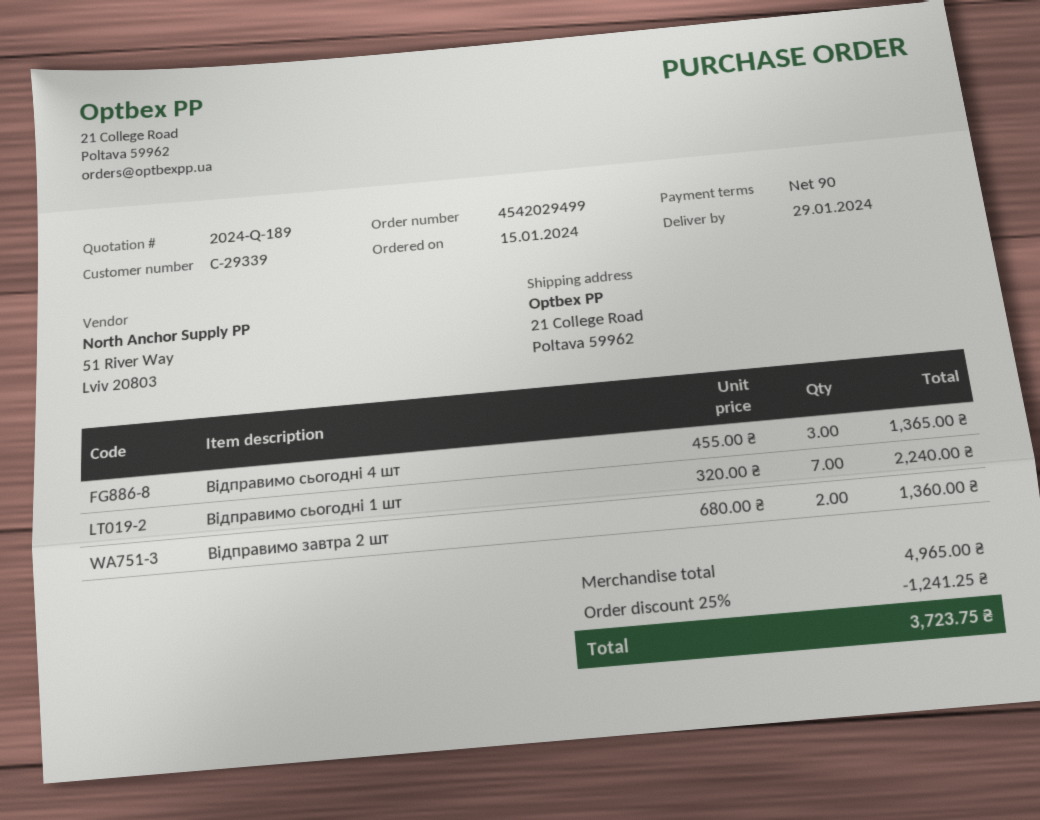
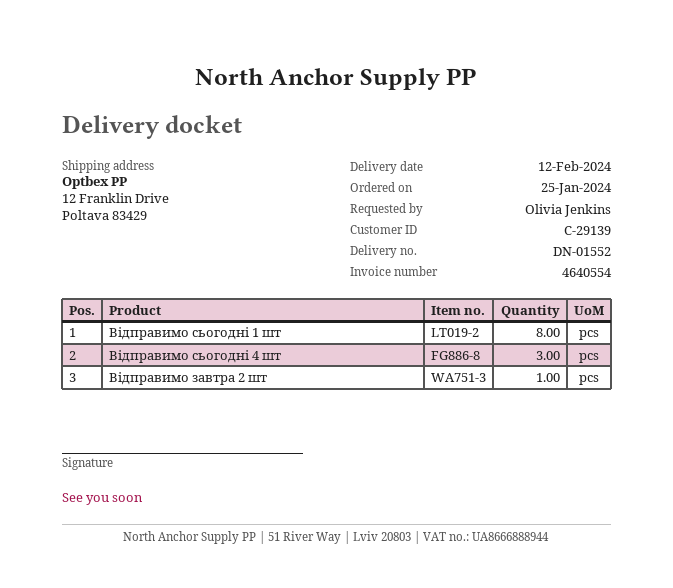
order date: 2024-01-15 -> 2024-01-25
delivery date: 2024-01-29 -> 2024-02-12
customer number: C-29339 -> C-29139
ship to: 21 College Road, Poltava 59962 -> 12 Franklin Drive, Poltava 83429
Відправимо сьогодні 1 шт: 7 -> 8
Відправимо завтра 2 шт: 2 -> 1

